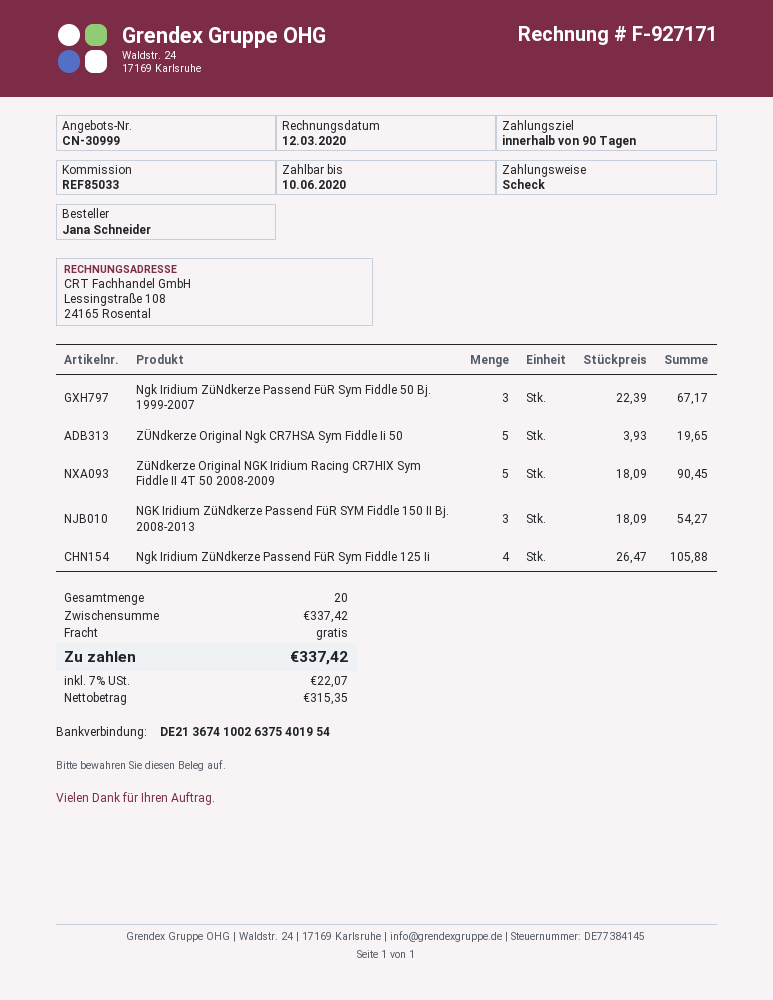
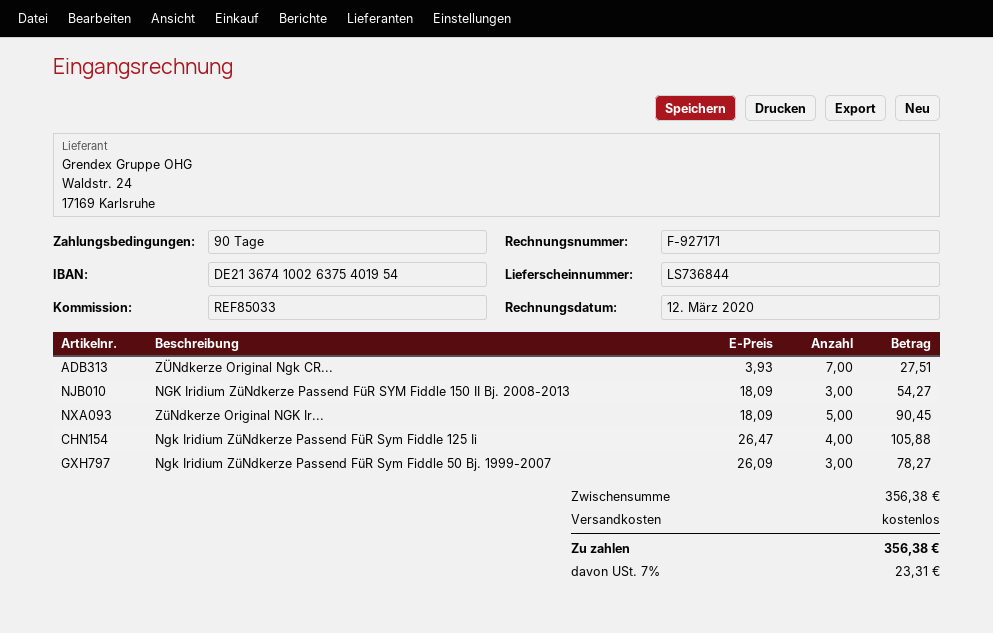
Ngk Iridium ZüNdkerze Passend FüR Sym Fiddle 50 Bj. 1999-2007: 3 x 22.39 = 67.17 -> 3 x 26.09 = 78.27
ZÜNdkerze Original Ngk CR7HSA Sym Fiddle Ii 50: 5 x 3.93 = 19.65 -> 7 x 3.93 = 27.51
subtotal: 337.42 -> 356.38
tax: 7% = 22.07 -> 7% = 23.31
total: 337.42 -> 356.38

